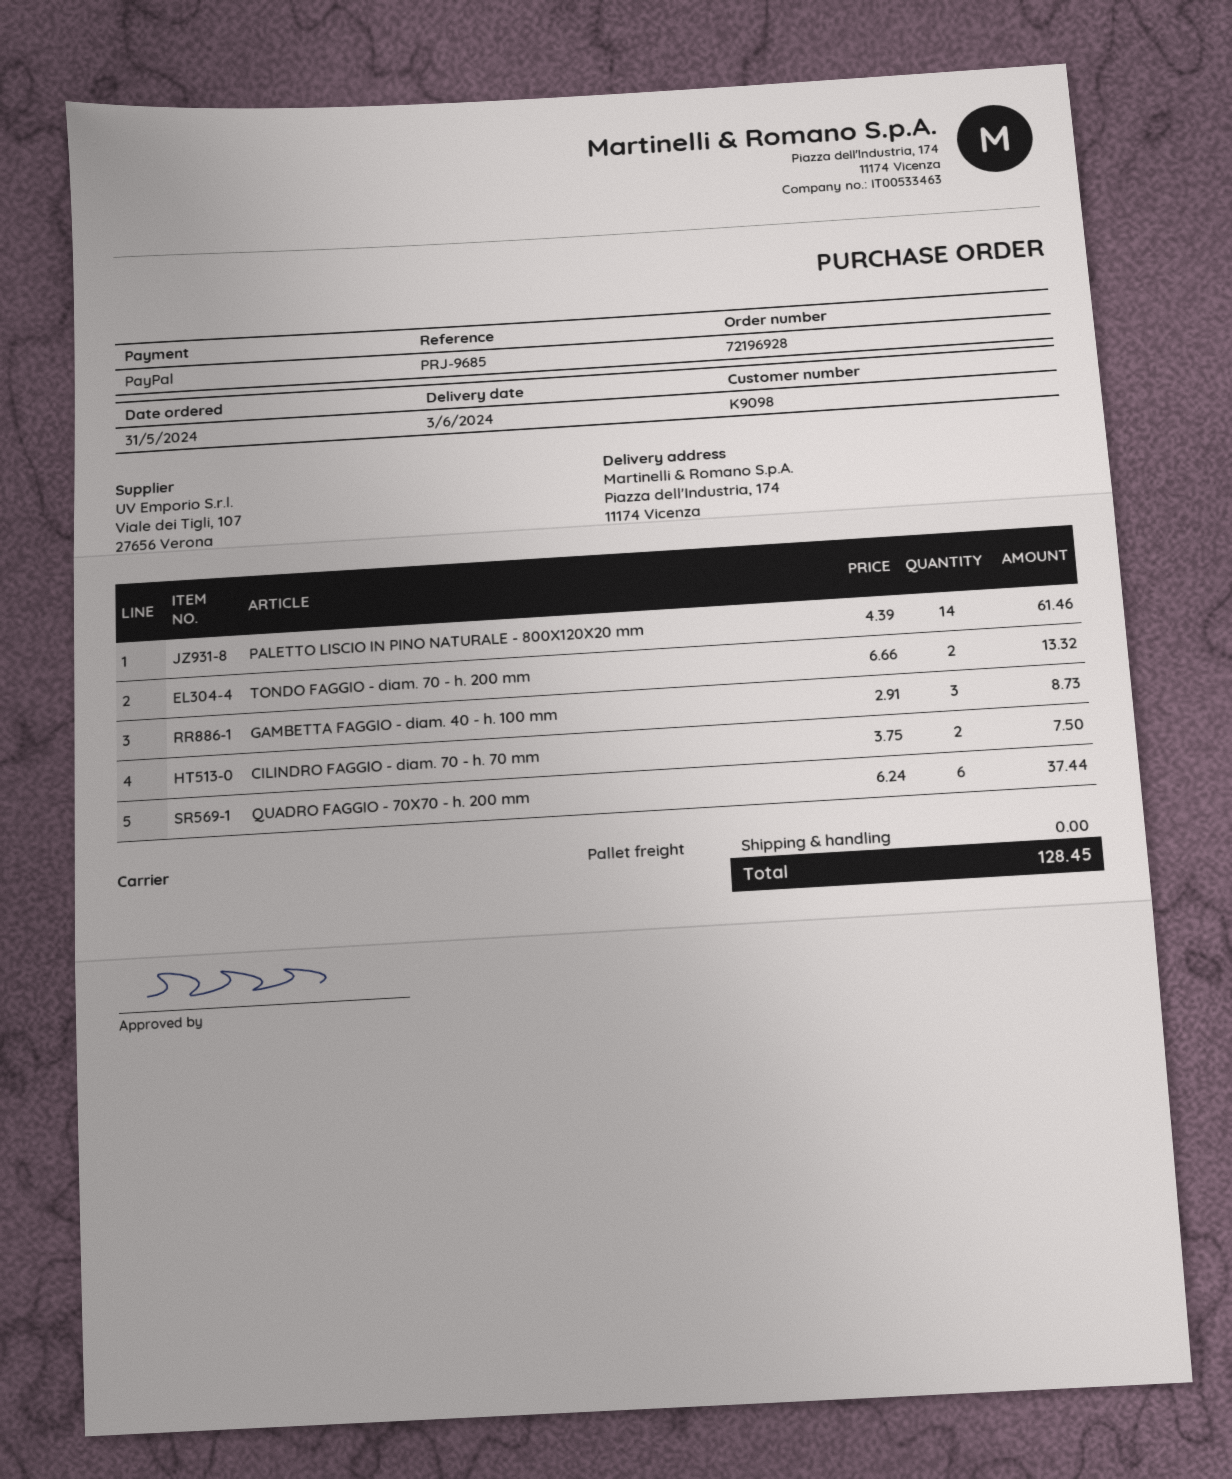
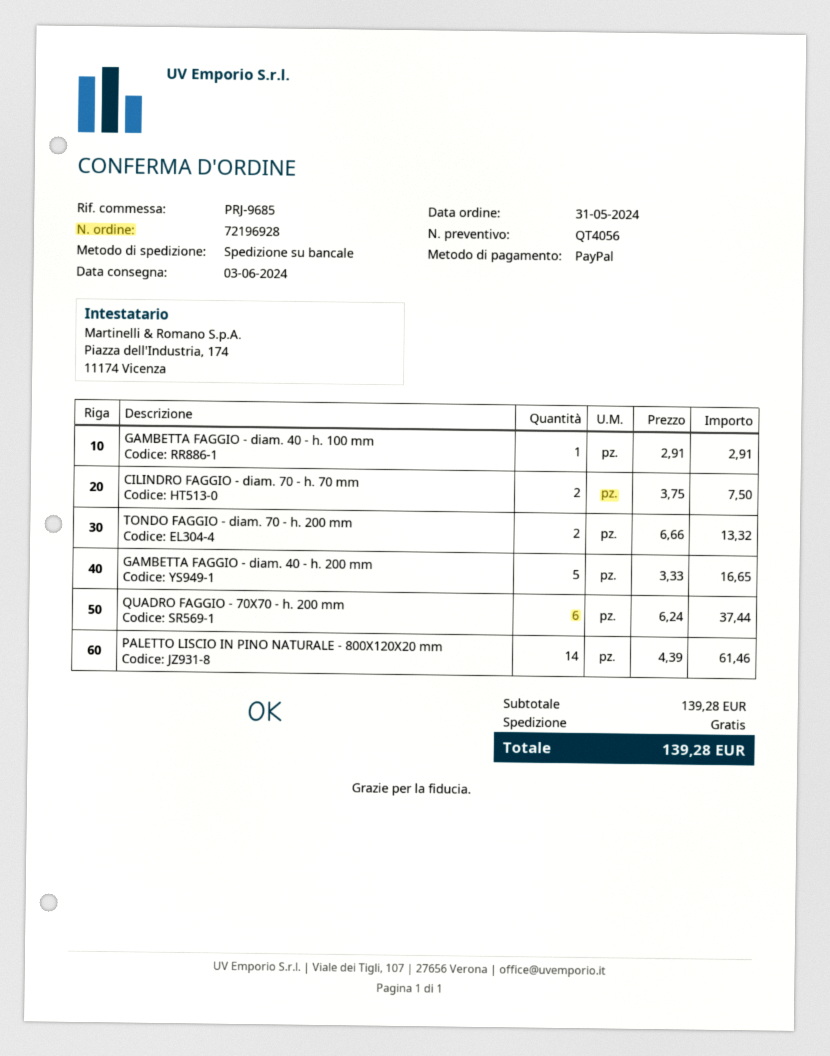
GAMBETTA FAGGIO - diam. 40 - h. 100 mm: 3 x 2.91 = 8.73 -> 1 x 2.91 = 2.91
GAMBETTA FAGGIO - diam. 40 - h. 200 mm: none -> 5 x 3.33 = 16.65
total: 128.45 -> 139.28

